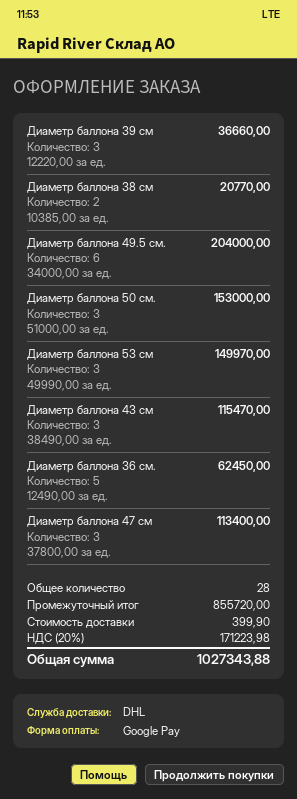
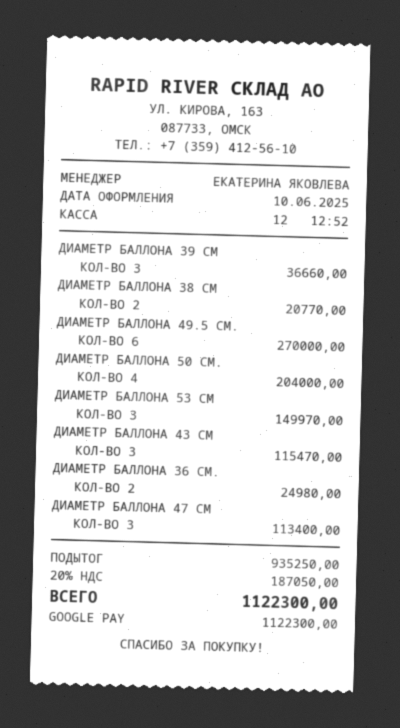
Диаметр баллона 49.5 см.: 6 for 204000.00 -> 6 for 270000.00
Диаметр баллона 50 см.: 3 for 153000.00 -> 4 for 204000.00
Диаметр баллона 36 см.: 5 for 62450.00 -> 2 for 24980.00
subtotal: 855720.00 -> 935250.00
shipping: 399.90 -> none
tax: 20% = 171223.98 -> 20% = 187050.00
total: 1027343.88 -> 1122300.00

